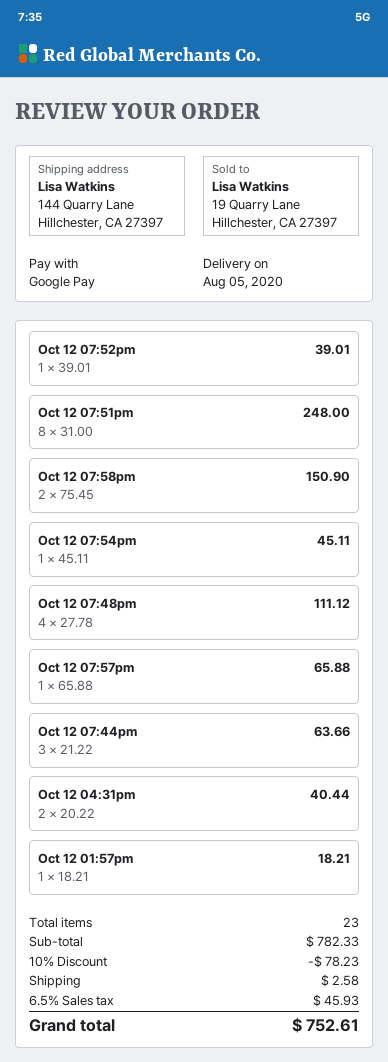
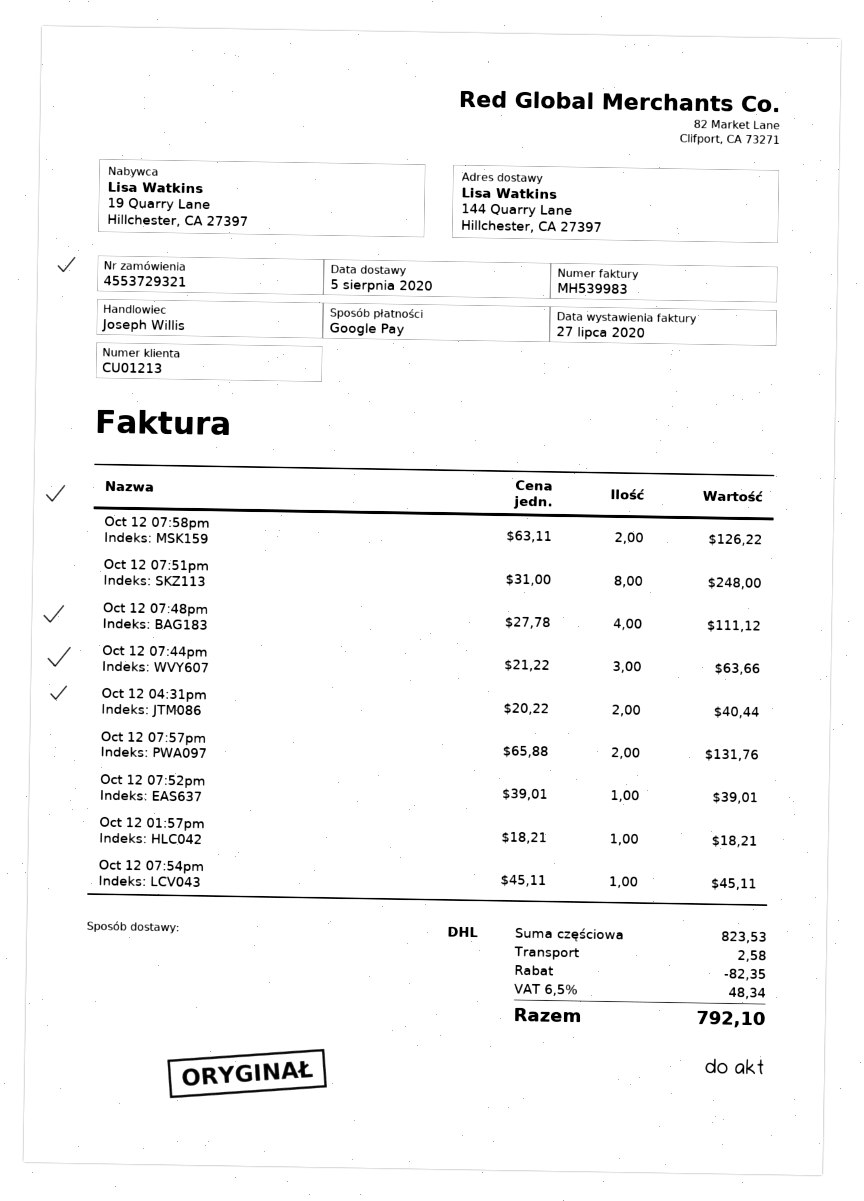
Oct 12 07:58pm: 2 x 75.45 = 150.90 -> 2 x 63.11 = 126.22
Oct 12 07:57pm: 1 x 65.88 = 65.88 -> 2 x 65.88 = 131.76
subtotal: 782.33 -> 823.53
discount: 78.23 -> 82.35
tax: 6.5% = 45.93 -> 6.5% = 48.34
total: 752.61 -> 792.10

